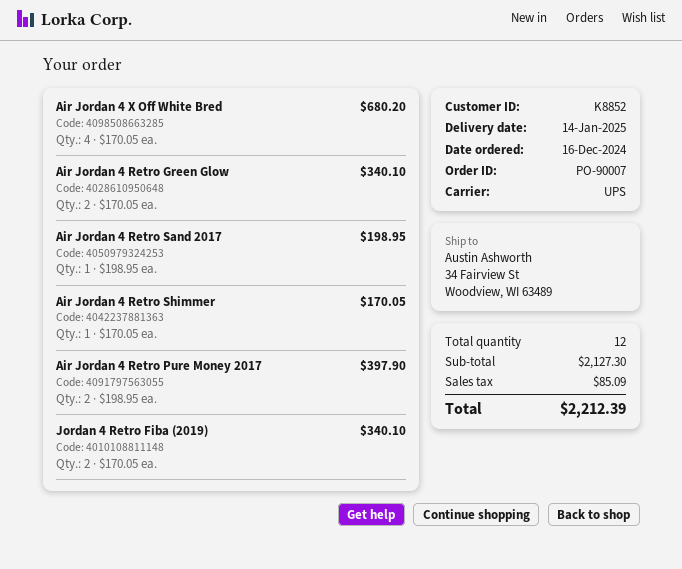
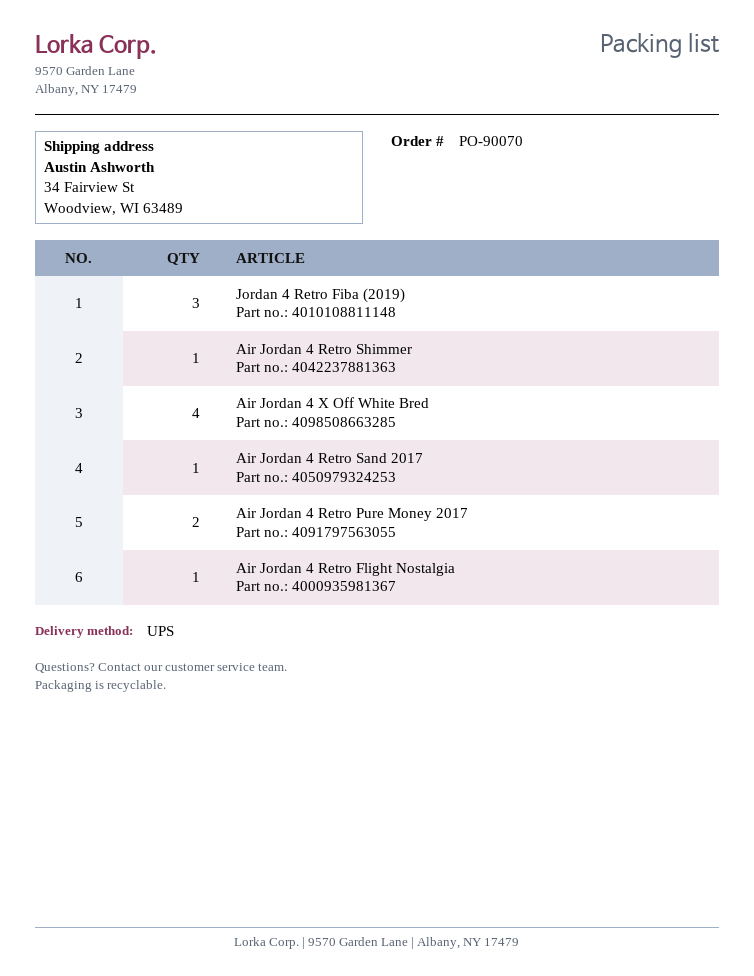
order number: PO-90007 -> PO-90070
Air Jordan 4 Retro Green Glow: 2 -> none
Jordan 4 Retro Fiba (2019): 2 -> 3
Air Jordan 4 Retro Flight Nostalgia: none -> 1

